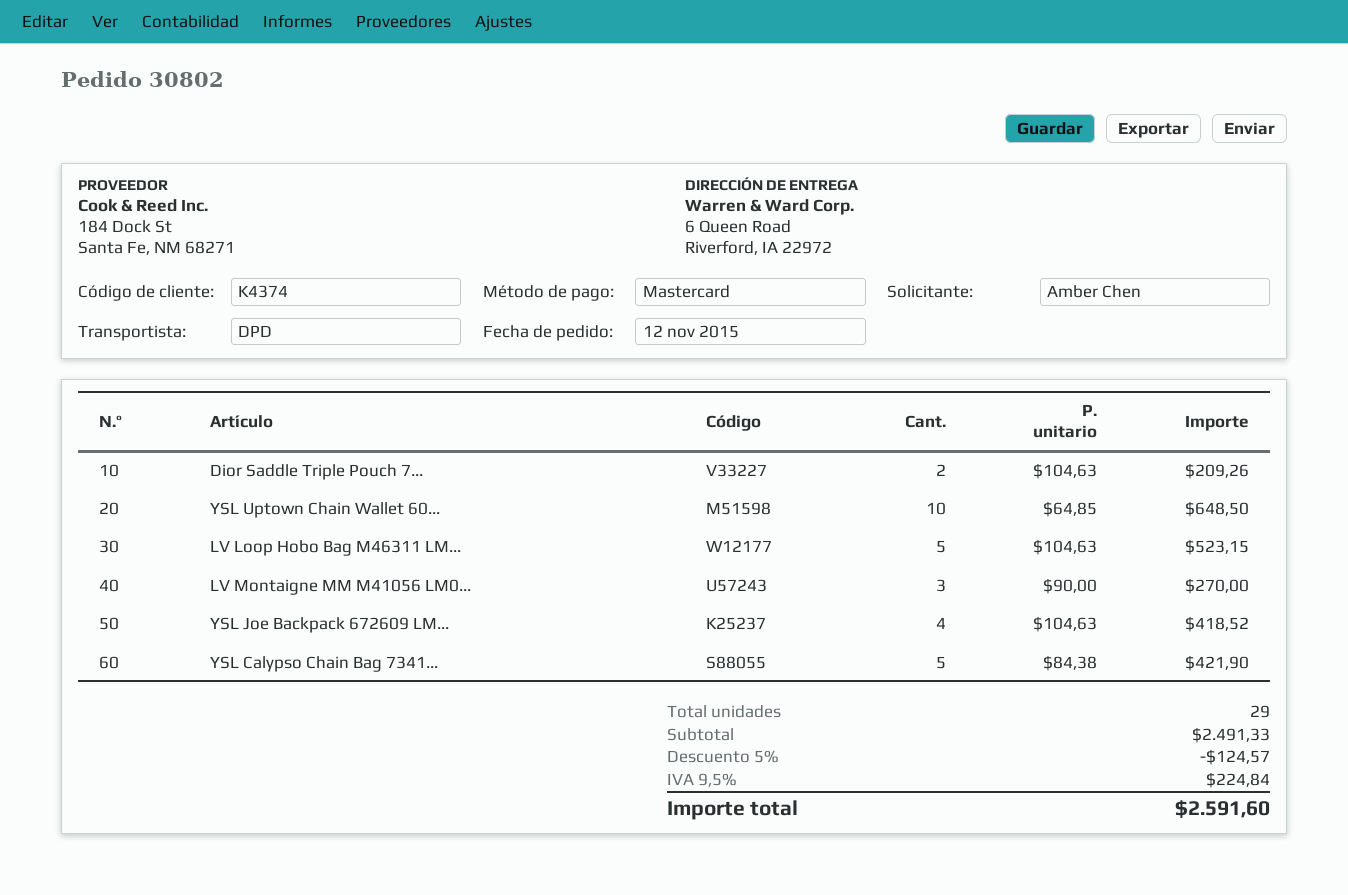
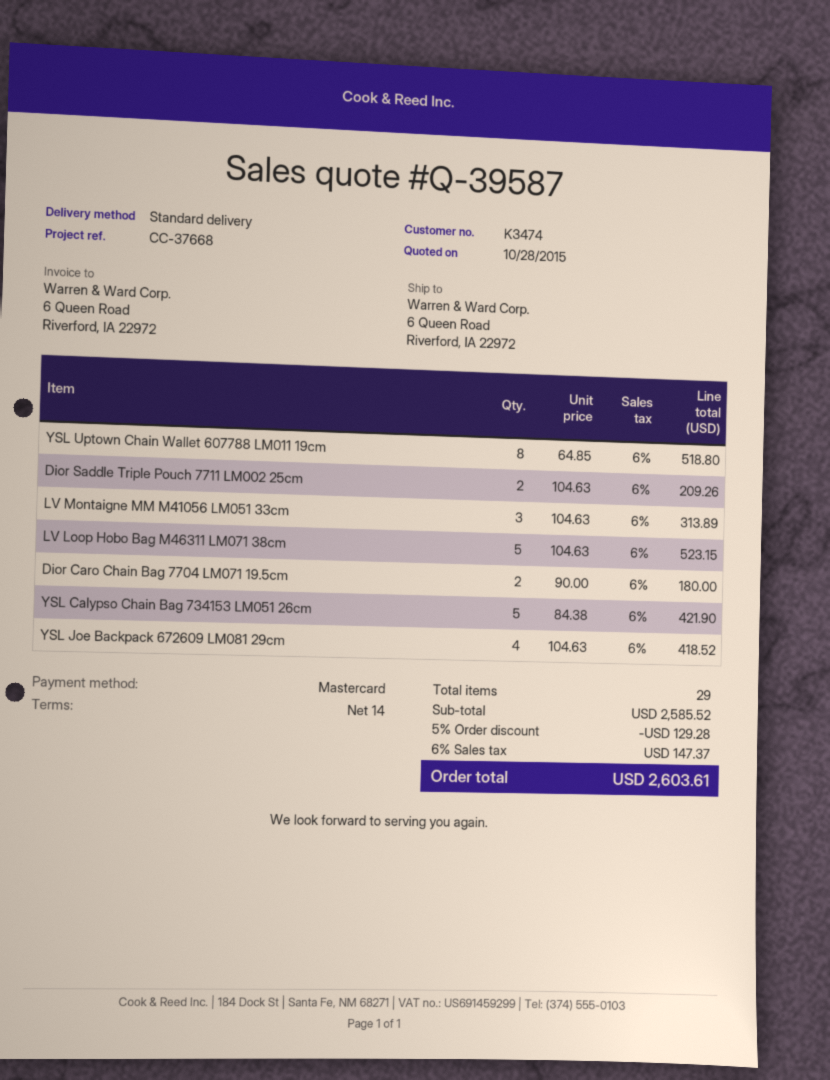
customer number: K4374 -> K3474
shipping method: DPD -> standard
YSL Uptown Chain Wallet 60...: 10 x 64.85 = 648.50 -> 8 x 64.85 = 518.80
LV Montaigne MM M41056 LM0...: 3 x 90.00 = 270.00 -> 3 x 104.63 = 313.89
Dior Caro Chain Bag 7704 LM071 19.5cm: none -> 2 x 90.00 = 180.00
subtotal: 2491.33 -> 2585.52
discount: 5% = 124.57 -> 5% = 129.28
tax: 9.5% = 224.84 -> 6% = 147.37
total: 2591.60 -> 2603.61

